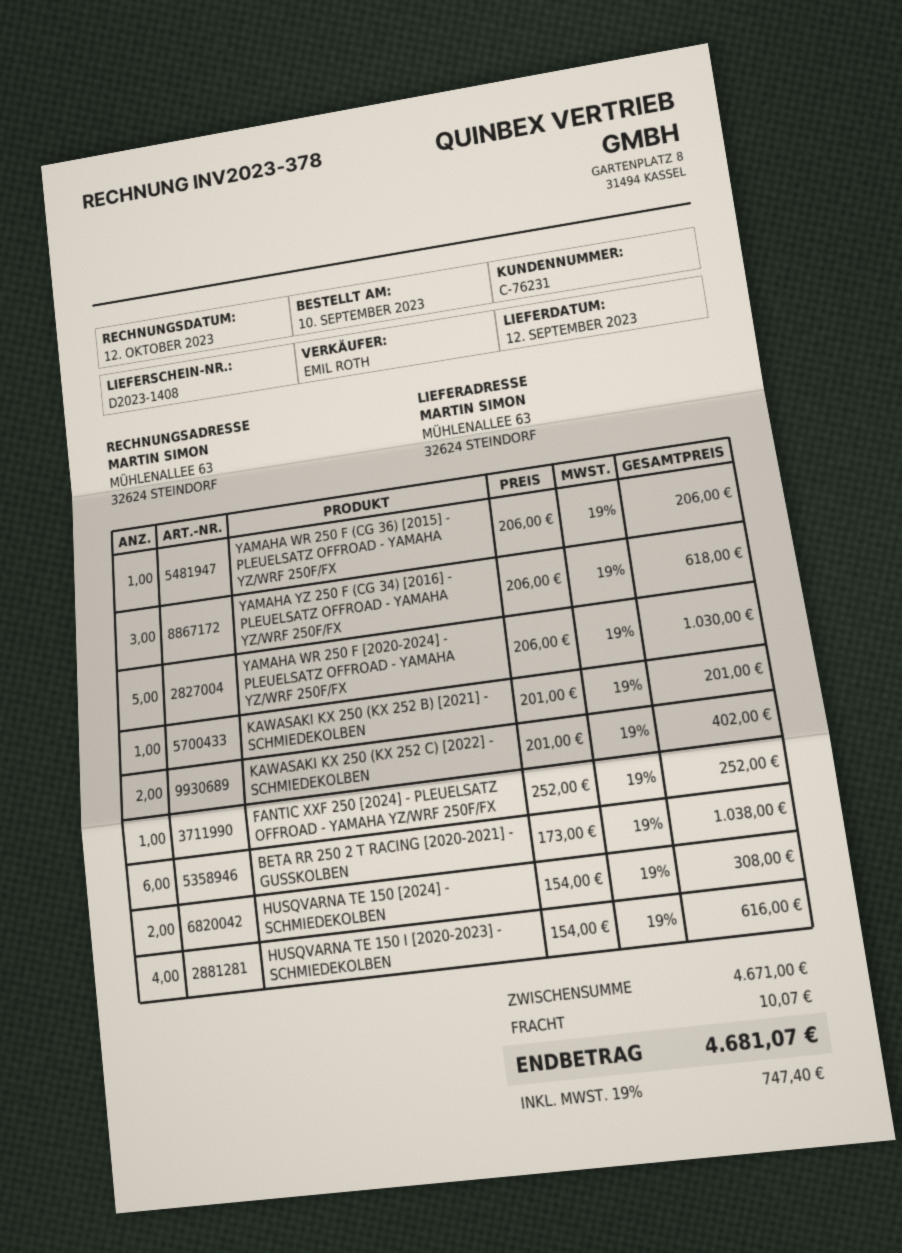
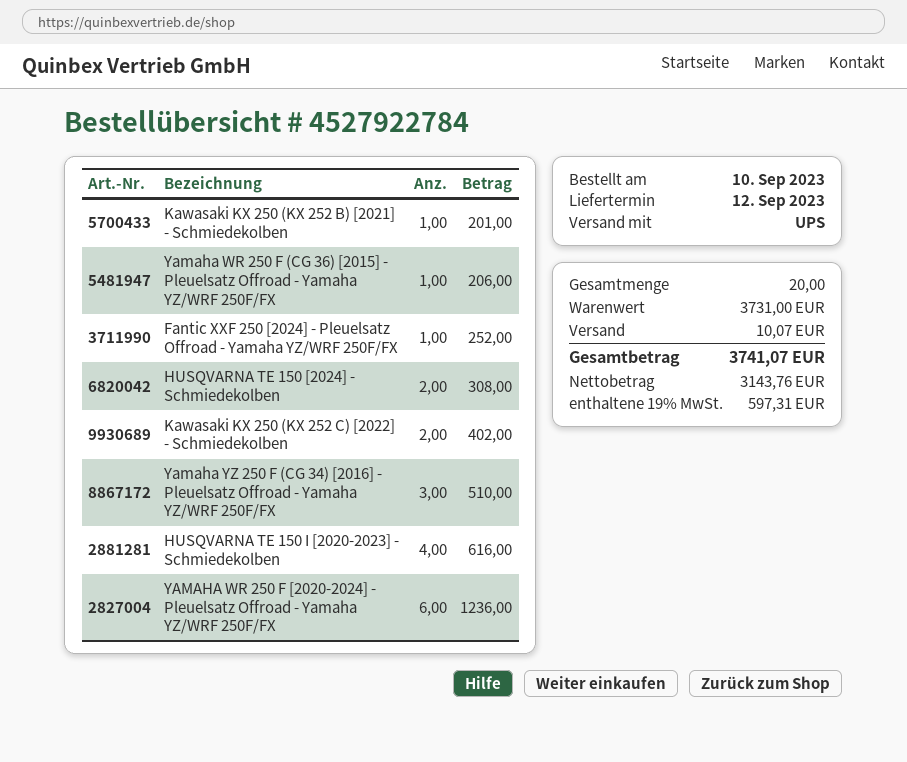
YAMAHA YZ 250 F (CG 34) [2016] - PLEUELSATZ OFFROAD - YAMAHA YZ/WRF 250F/FX: 3 for 618.00 -> 3 for 510.00
YAMAHA WR 250 F [2020-2024] - PLEUELSATZ OFFROAD - YAMAHA YZ/WRF 250F/FX: 5 for 1030.00 -> 6 for 1236.00
BETA RR 250 2 T RACING [2020-2021] - GUSSKOLBEN: 6 for 1038.00 -> none
subtotal: 4671.00 -> 3731.00
tax: 19% = 747.40 -> 19% = 597.31
total: 4681.07 -> 3741.07

